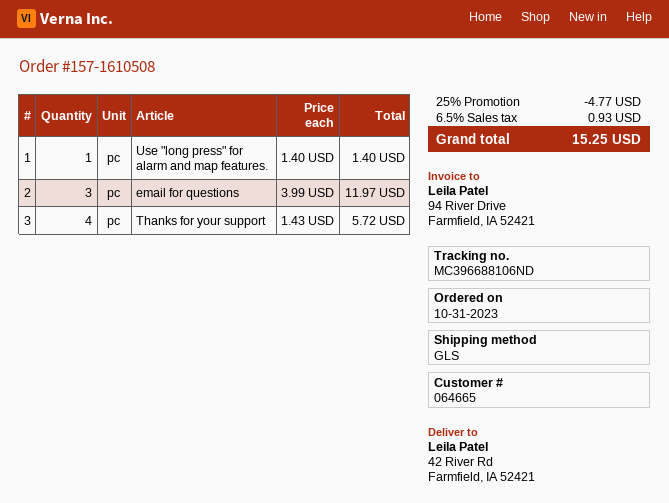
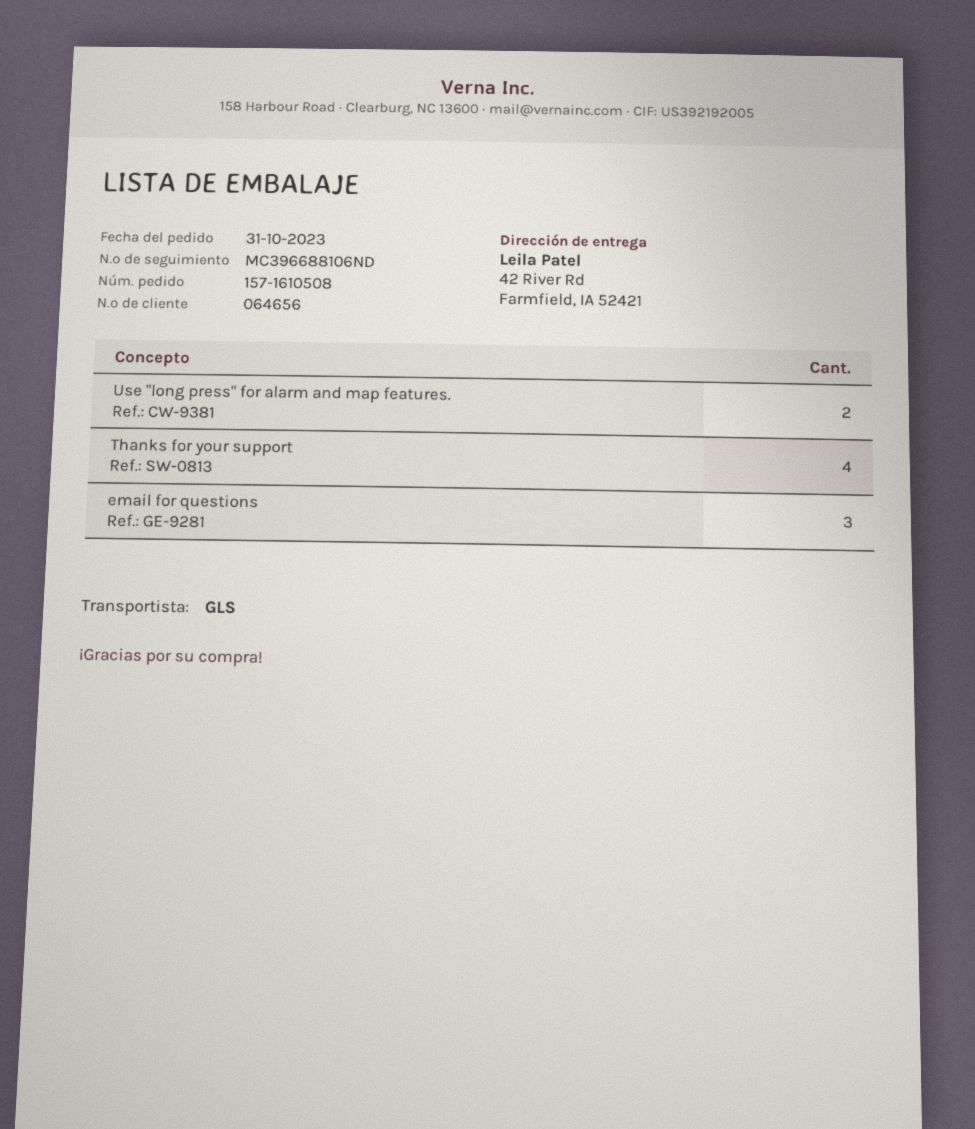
customer number: 064665 -> 064656
Use "long press" for alarm and map features.: 1 -> 2

